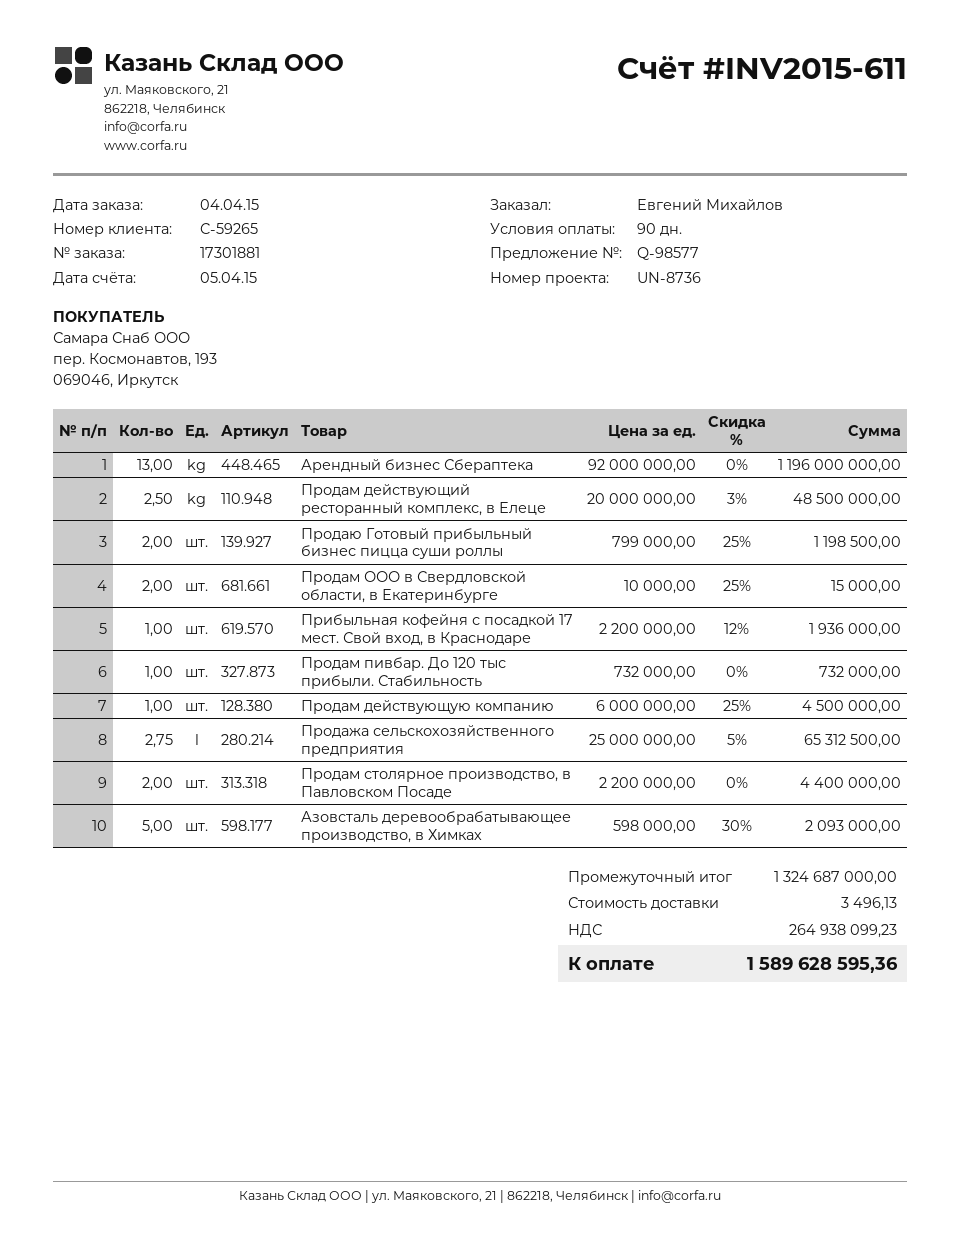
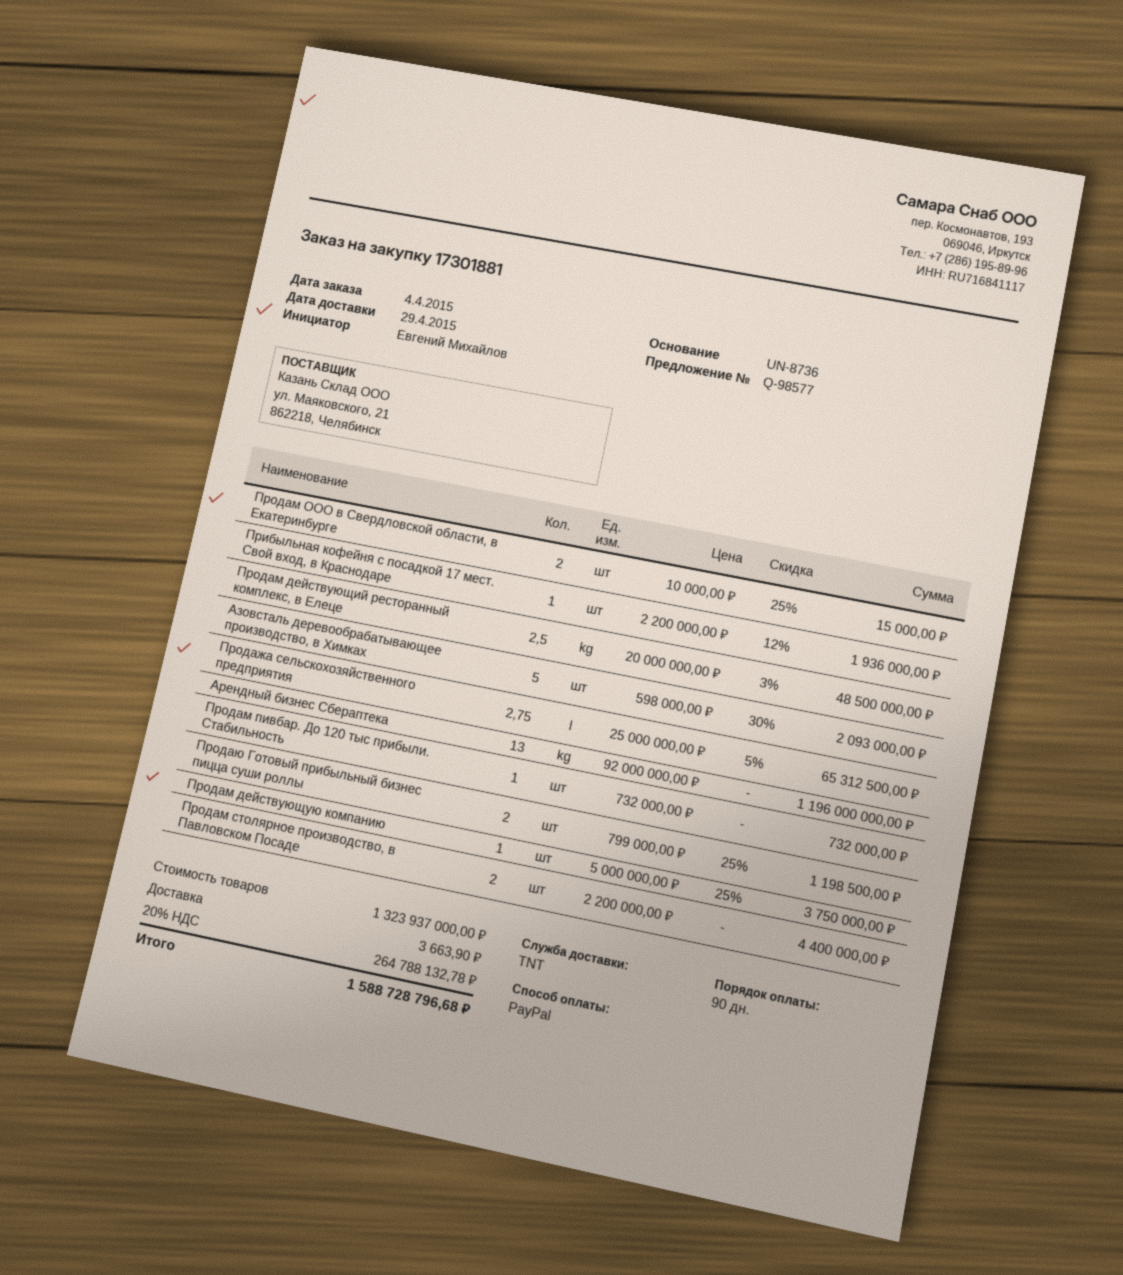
Продам действующую компанию: 1 x 6000000.00 - 25% = 4500000.00 -> 1 x 5000000.00 - 25% = 3750000.00
subtotal: 1324687000.00 -> 1323937000.00
shipping: 3496.13 -> 3663.90
tax: 264938099.23 -> 264788132.78
total: 1589628595.36 -> 1588728796.68

